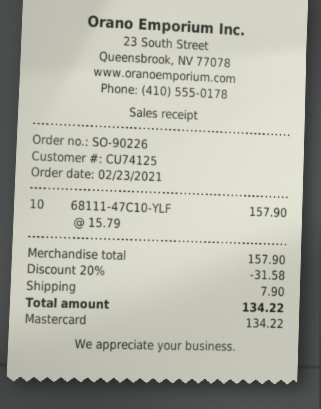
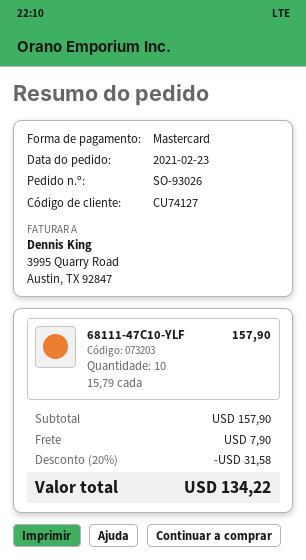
order number: SO-90226 -> SO-93026
customer number: CU74125 -> CU74127

